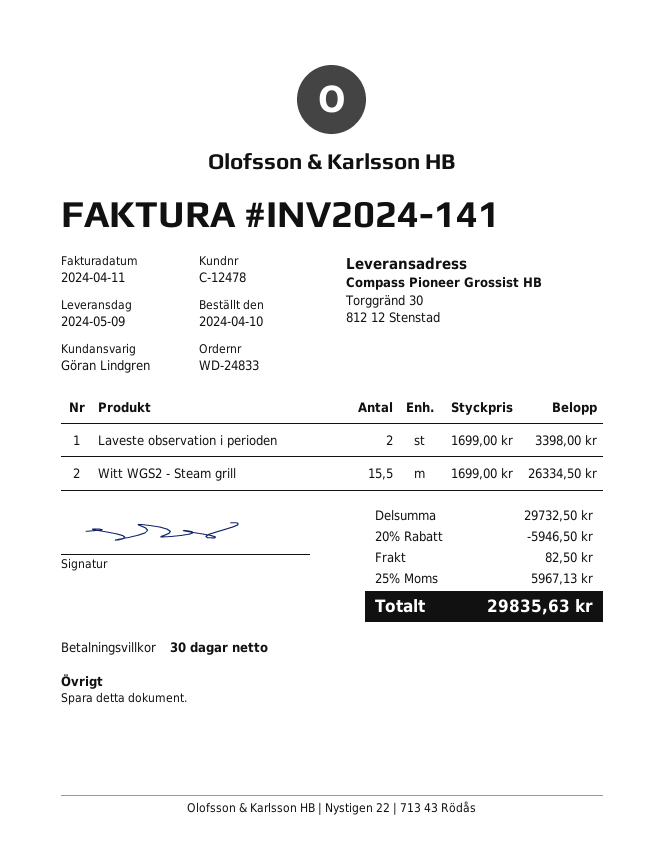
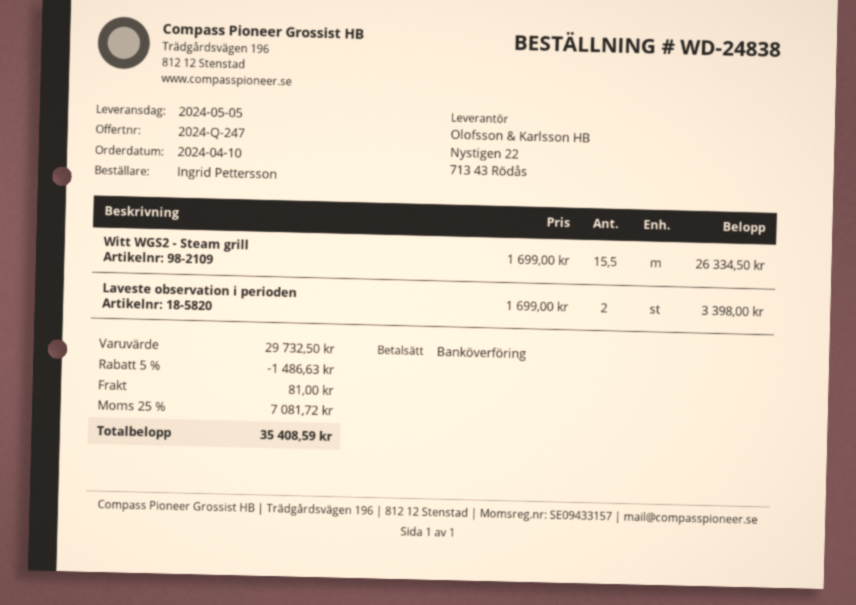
order number: WD-24833 -> WD-24838
delivery date: 2024-05-09 -> 2024-05-05
discount: 20% = 5946.50 -> 5% = 1486.63
shipping: 82.50 -> 81.00
tax: 25% = 5967.13 -> 25% = 7081.72
total: 29835.63 -> 35408.59

